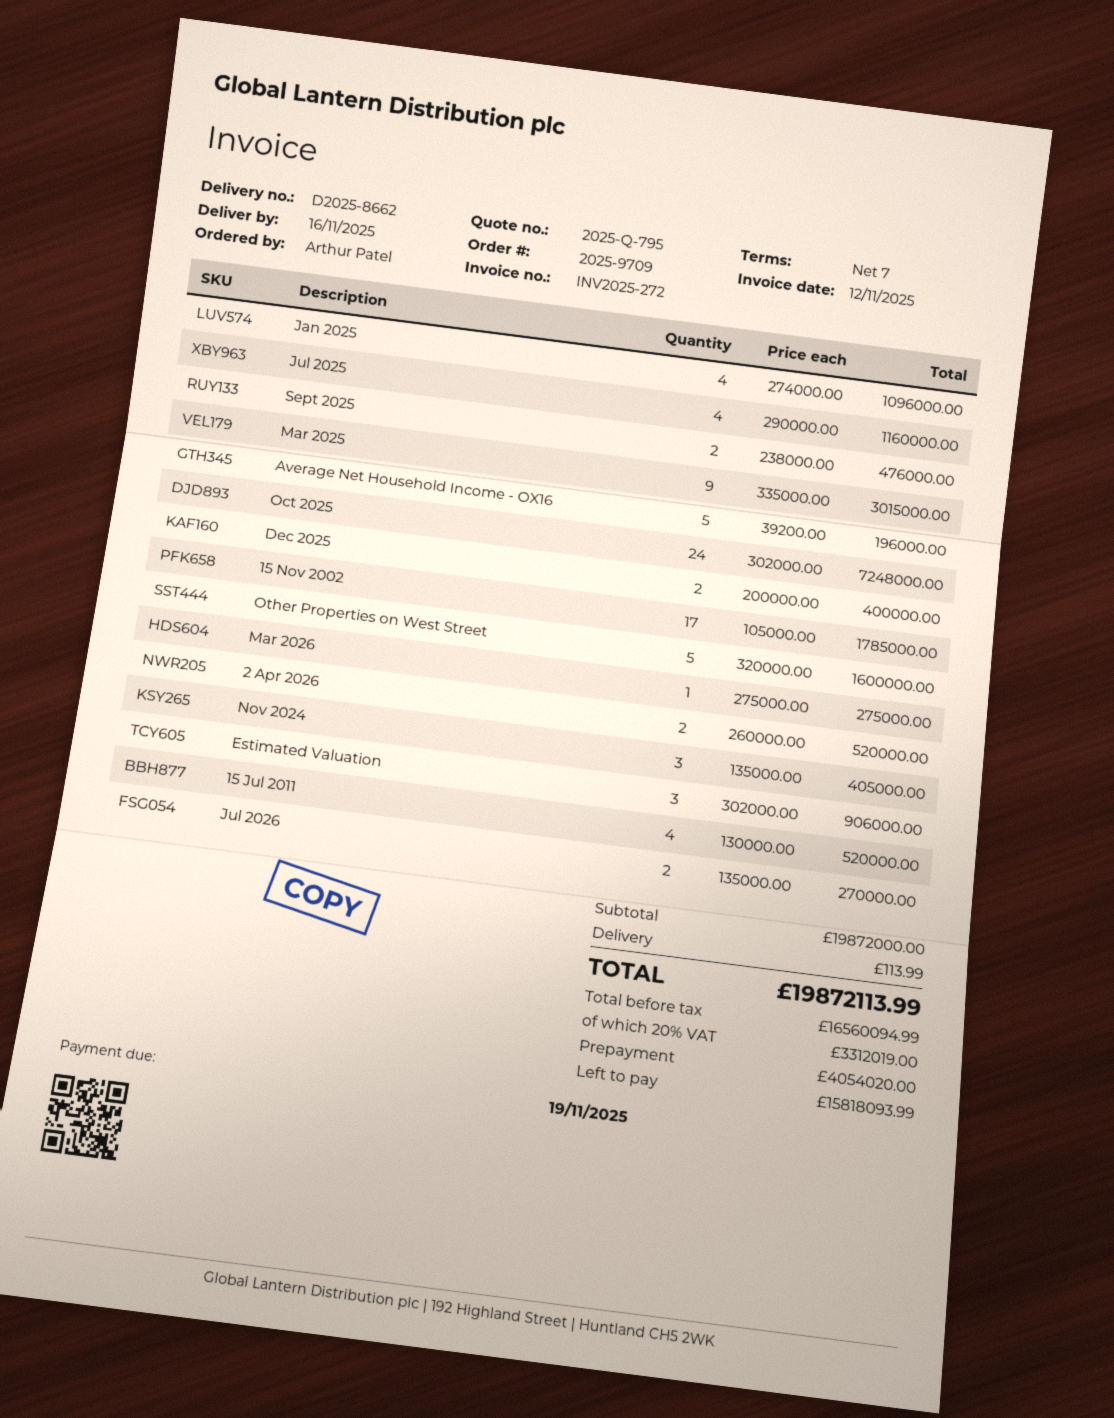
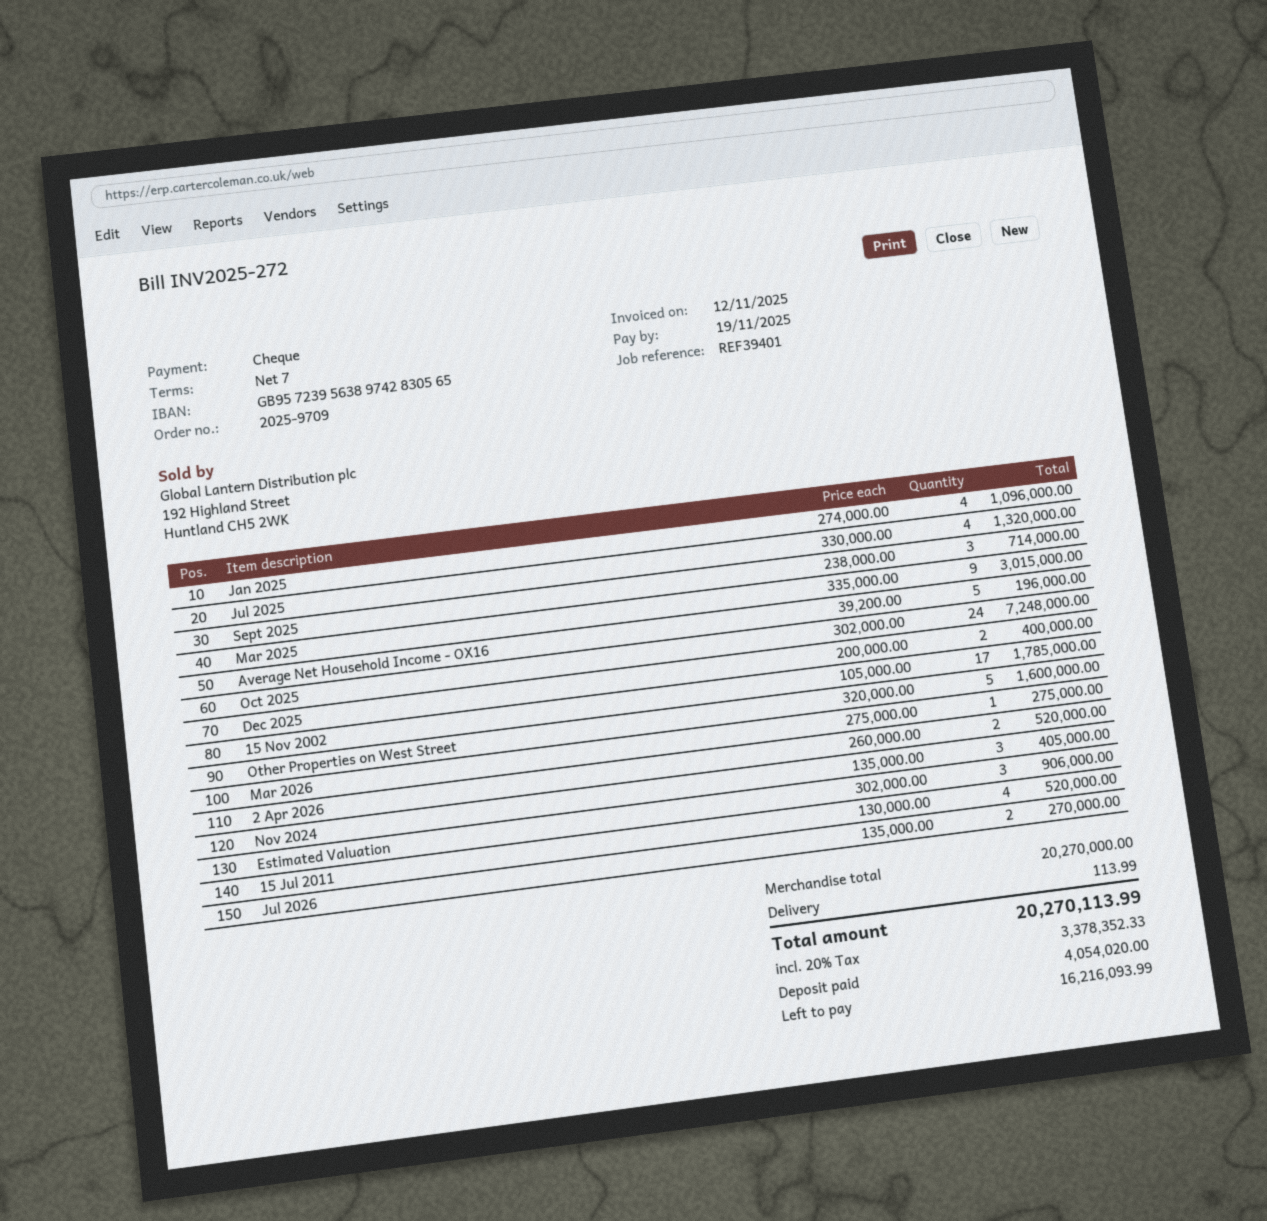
Jul 2025: 4 x 290000.00 = 1160000.00 -> 4 x 330000.00 = 1320000.00
Sept 2025: 2 x 238000.00 = 476000.00 -> 3 x 238000.00 = 714000.00
subtotal: 19872000.00 -> 20270000.00
tax: 20% = 3312019.00 -> 20% = 3378352.33
total: 19872113.99 -> 20270113.99
balance: 15818093.99 -> 16216093.99

